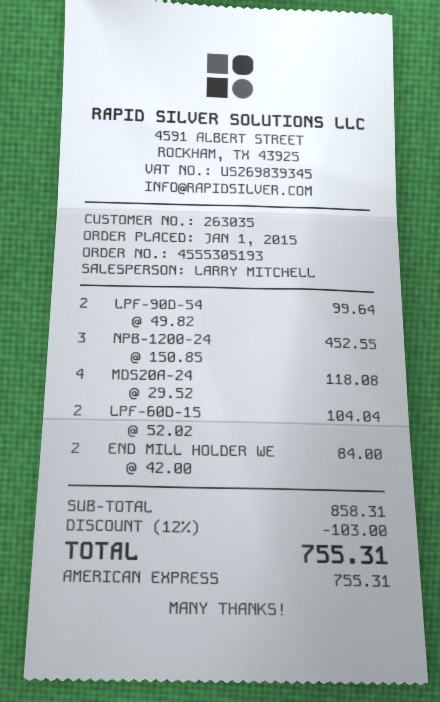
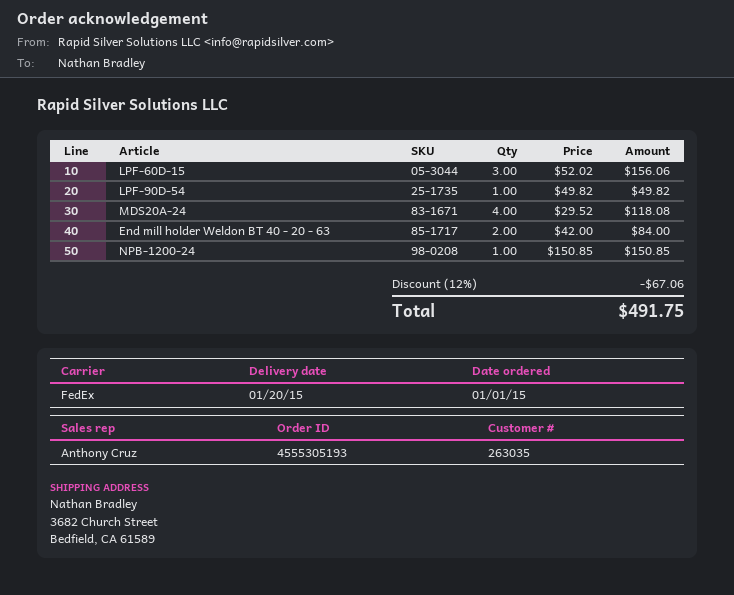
sales rep: LARRY MITCHELL -> Anthony Cruz
LPF-90D-54: 2 x 49.82 = 99.64 -> 1 x 49.82 = 49.82
NPB-1200-24: 3 x 150.85 = 452.55 -> 1 x 150.85 = 150.85
LPF-60D-15: 2 x 52.02 = 104.04 -> 3 x 52.02 = 156.06
discount: 12% = 103.00 -> 12% = 67.06
total: 755.31 -> 491.75

